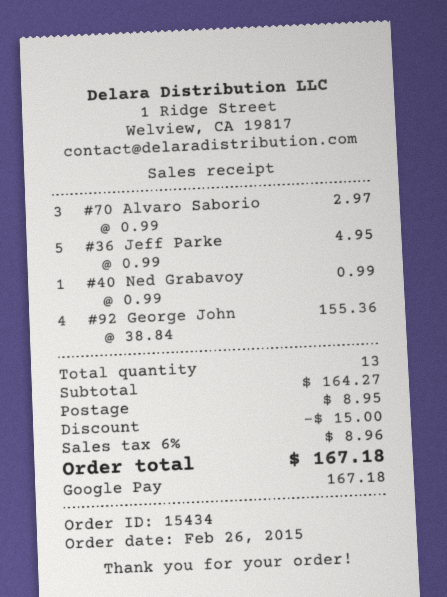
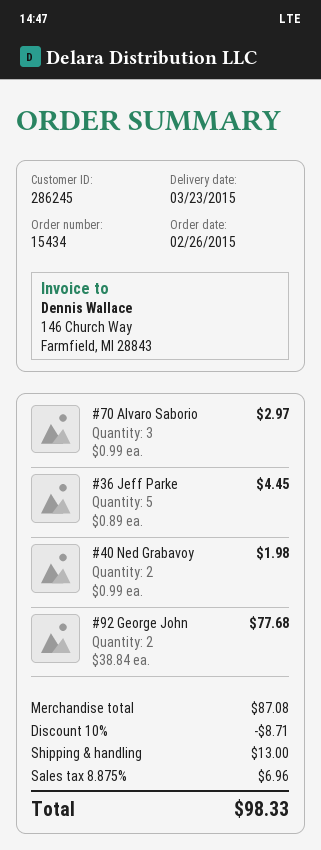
#36 Jeff Parke: 5 x 0.99 = 4.95 -> 5 x 0.89 = 4.45
#40 Ned Grabavoy: 1 x 0.99 = 0.99 -> 2 x 0.99 = 1.98
#92 George John: 4 x 38.84 = 155.36 -> 2 x 38.84 = 77.68
subtotal: 164.27 -> 87.08
discount: 15.00 -> 8.71
shipping: 8.95 -> 13.00
tax: 6% = 8.96 -> 8.875% = 6.96
total: 167.18 -> 98.33

